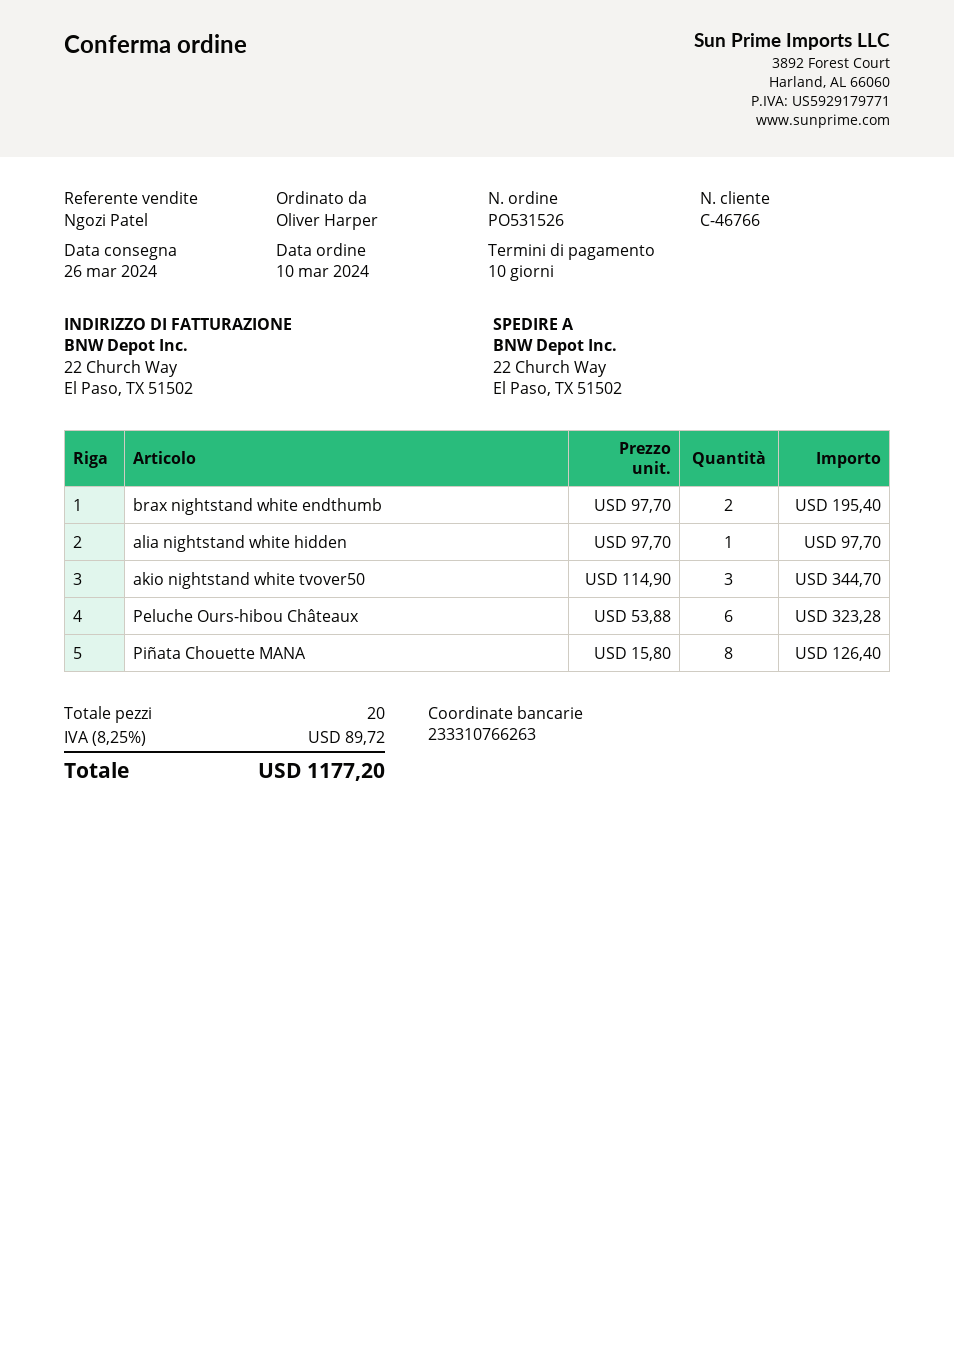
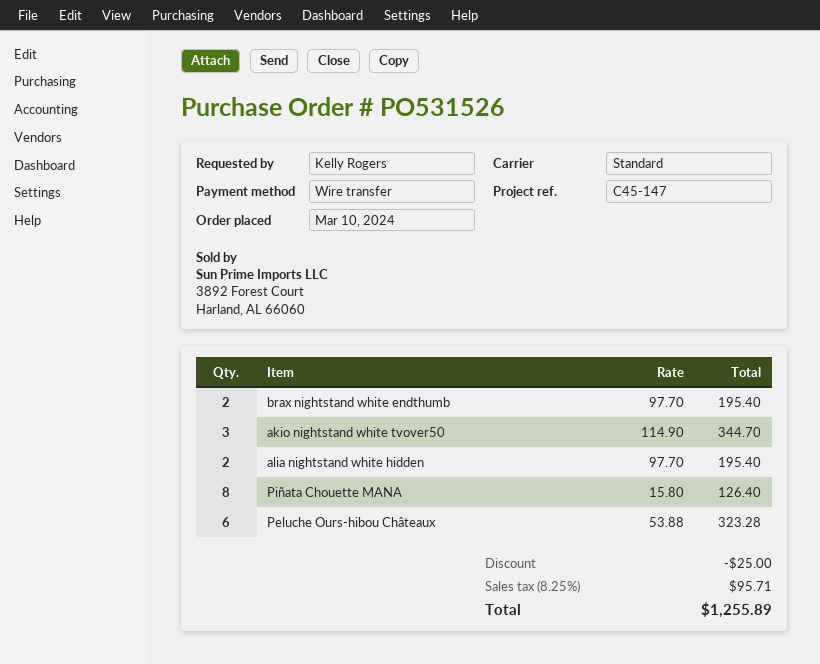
ordered by: Oliver Harper -> Kelly Rogers
alia nightstand white hidden: 1 x 97.70 = 97.70 -> 2 x 97.70 = 195.40
discount: none -> 25.00
tax: 8.25% = 89.72 -> 8.25% = 95.71
total: 1177.20 -> 1255.89

